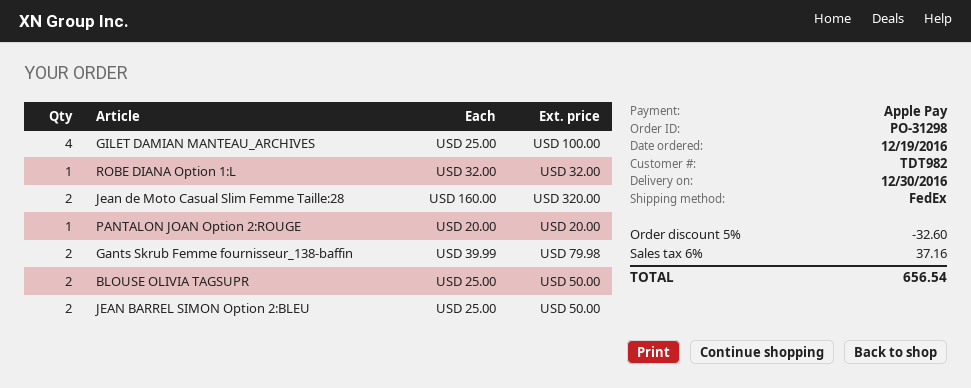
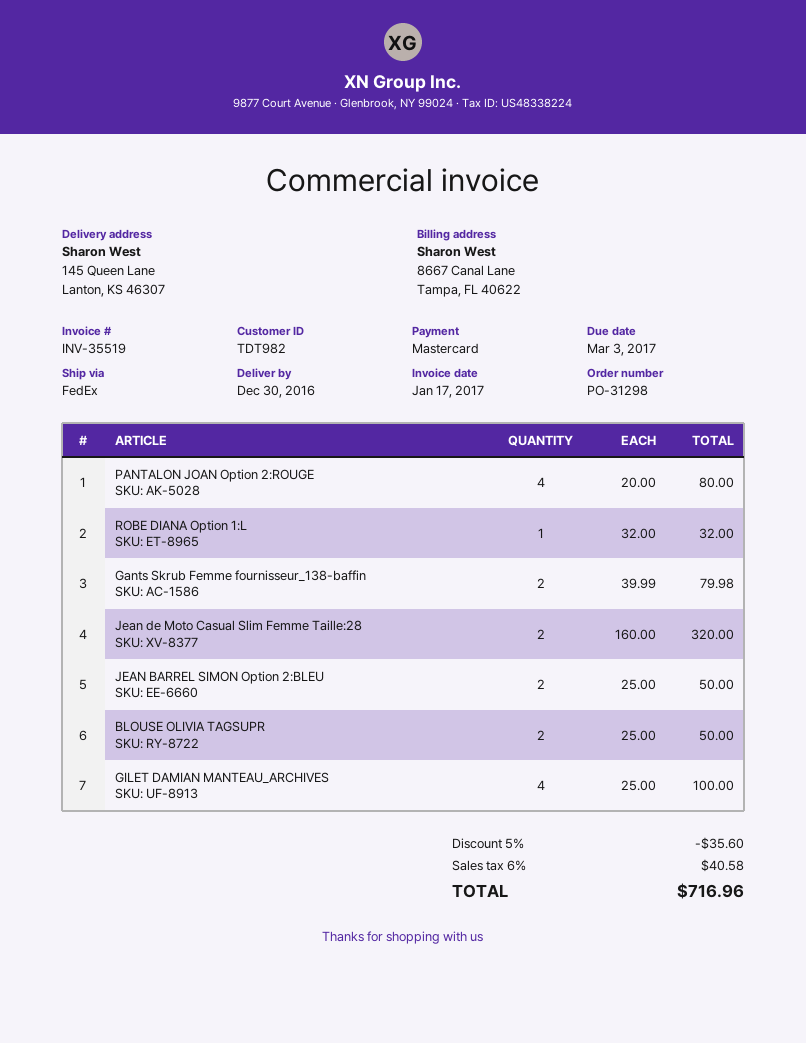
payment method: Apple Pay -> Mastercard
PANTALON JOAN Option 2:ROUGE: 1 x 20.00 = 20.00 -> 4 x 20.00 = 80.00
discount: 5% = 32.60 -> 5% = 35.60
tax: 6% = 37.16 -> 6% = 40.58
total: 656.54 -> 716.96

